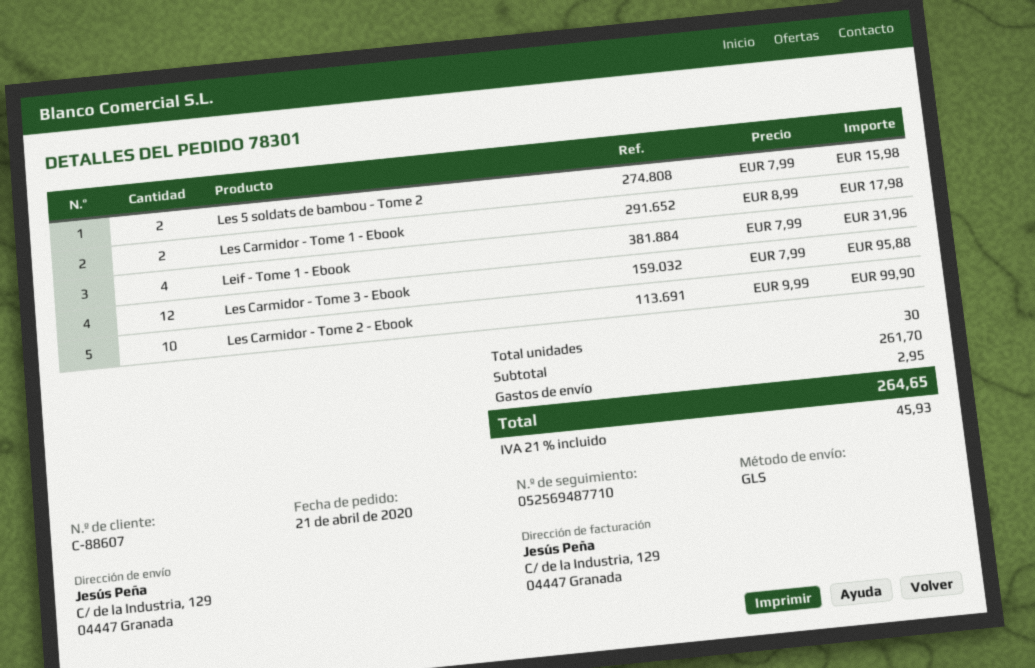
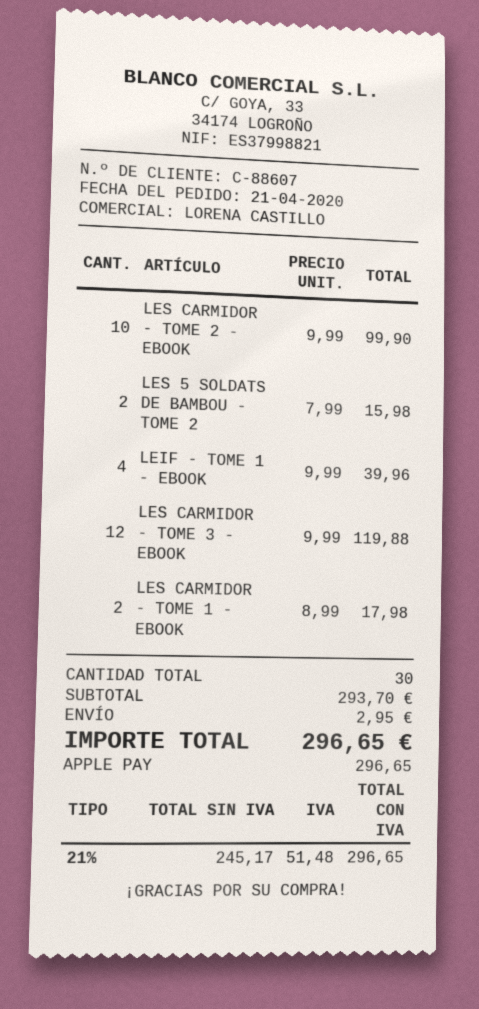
Leif - Tome 1 - Ebook: 4 x 7.99 = 31.96 -> 4 x 9.99 = 39.96
Les Carmidor - Tome 3 - Ebook: 12 x 7.99 = 95.88 -> 12 x 9.99 = 119.88
subtotal: 261.70 -> 293.70
tax: 21% = 45.93 -> 21% = 51.48
total: 264.65 -> 296.65

